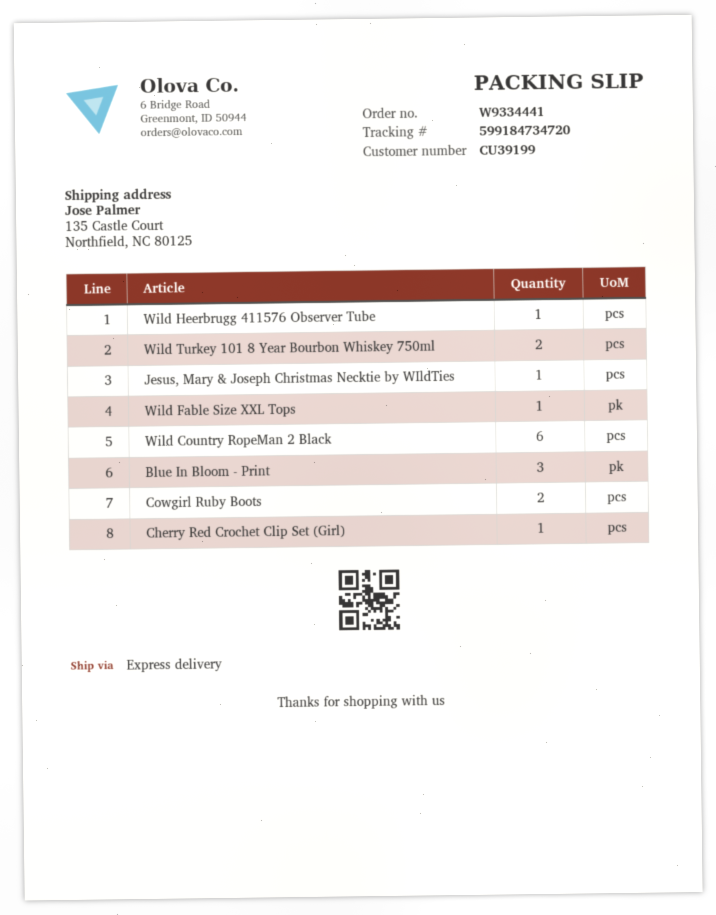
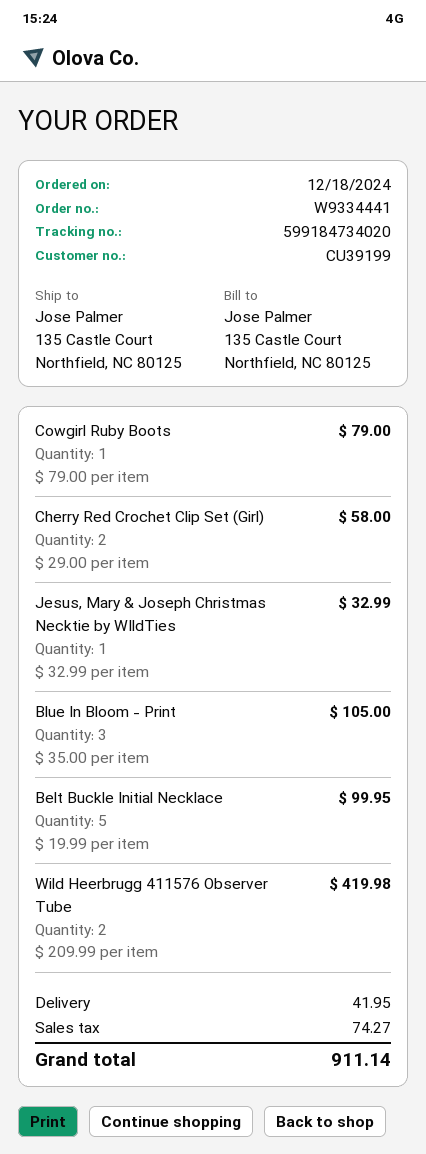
tracking number: 599184734720 -> 599184734020
Wild Heerbrugg 411576 Observer Tube: 1 -> 2
Wild Turkey 101 8 Year Bourbon Whiskey 750ml: 2 -> none
Wild Fable Size XXL Tops: 1 -> none
Wild Country RopeMan 2 Black: 6 -> none
Cowgirl Ruby Boots: 2 -> 1
Cherry Red Crochet Clip Set (Girl): 1 -> 2
Belt Buckle Initial Necklace: none -> 5

